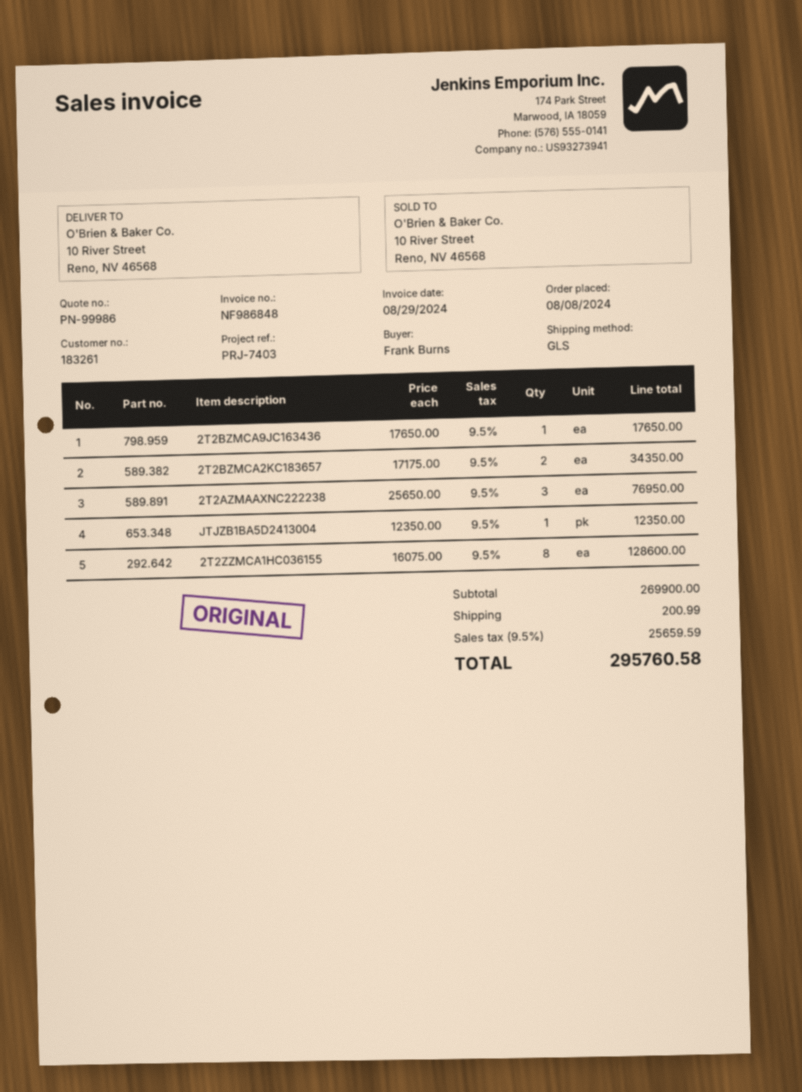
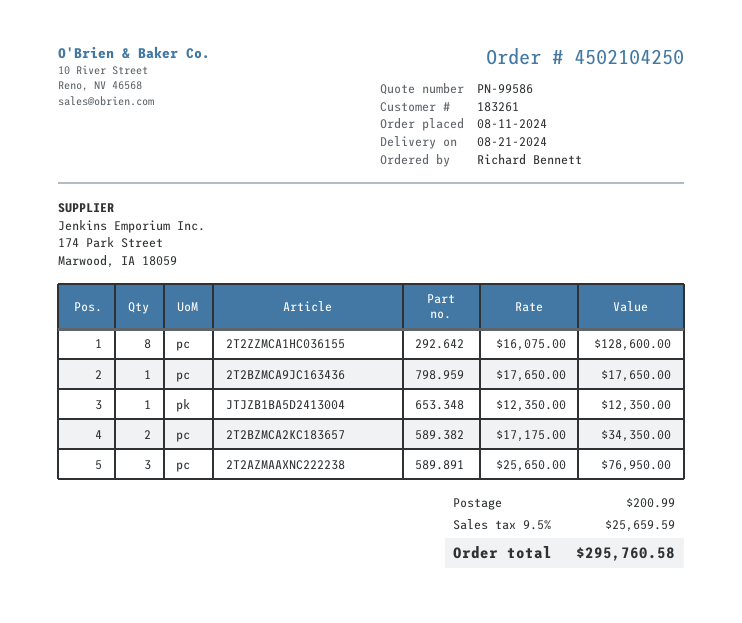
quote number: PN-99986 -> PN-99586
order date: 2024-08-08 -> 2024-08-11
ordered by: Frank Burns -> Richard Bennett

